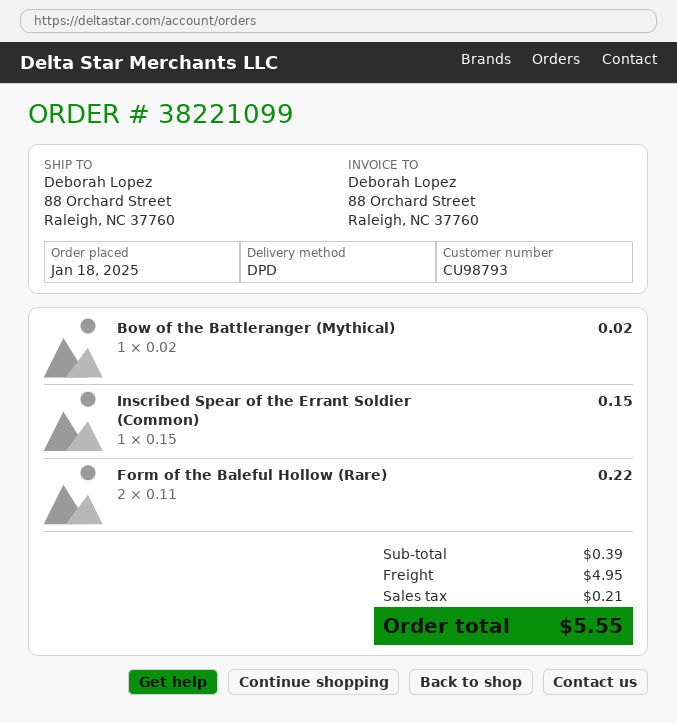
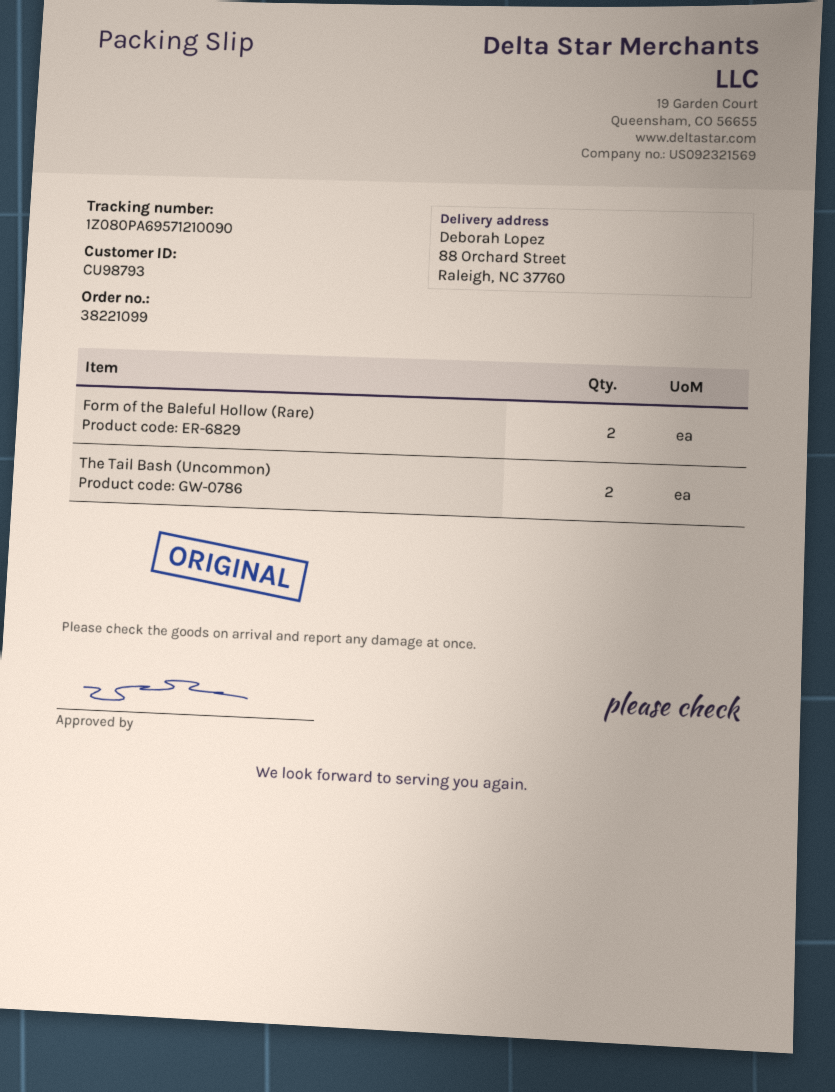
Bow of the Battleranger (Mythical): 1 -> none
Inscribed Spear of the Errant Soldier (Common): 1 -> none
The Tail Bash (Uncommon): none -> 2

